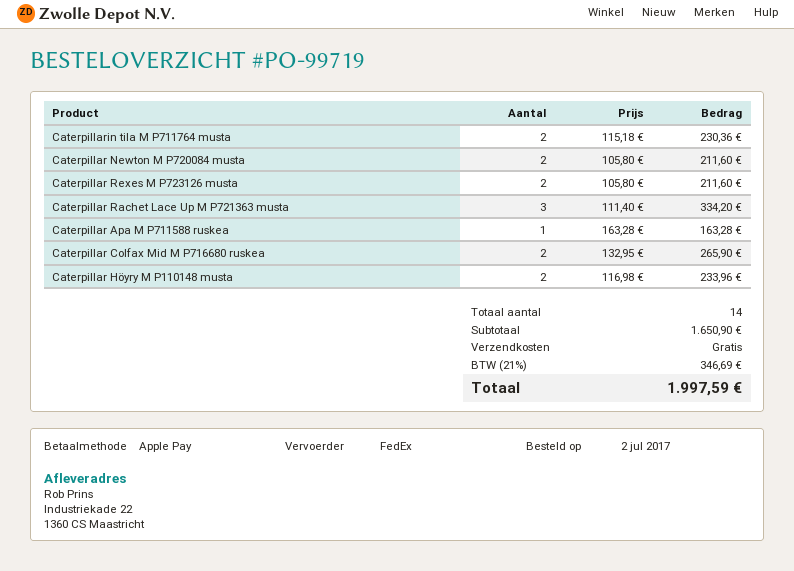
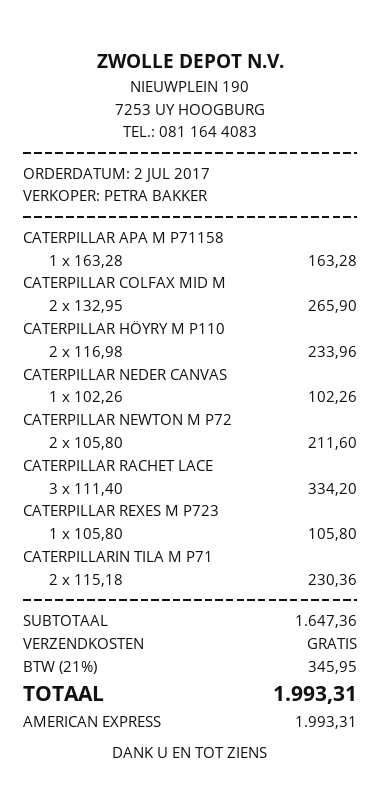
payment method: Apple Pay -> American Express
Caterpillar Rexes M P723126 musta: 2 x 105.80 = 211.60 -> 1 x 105.80 = 105.80
CATERPILLAR NEDER CANVAS: none -> 1 x 102.26 = 102.26
subtotal: 1650.90 -> 1647.36
tax: 21% = 346.69 -> 21% = 345.95
total: 1997.59 -> 1993.31

